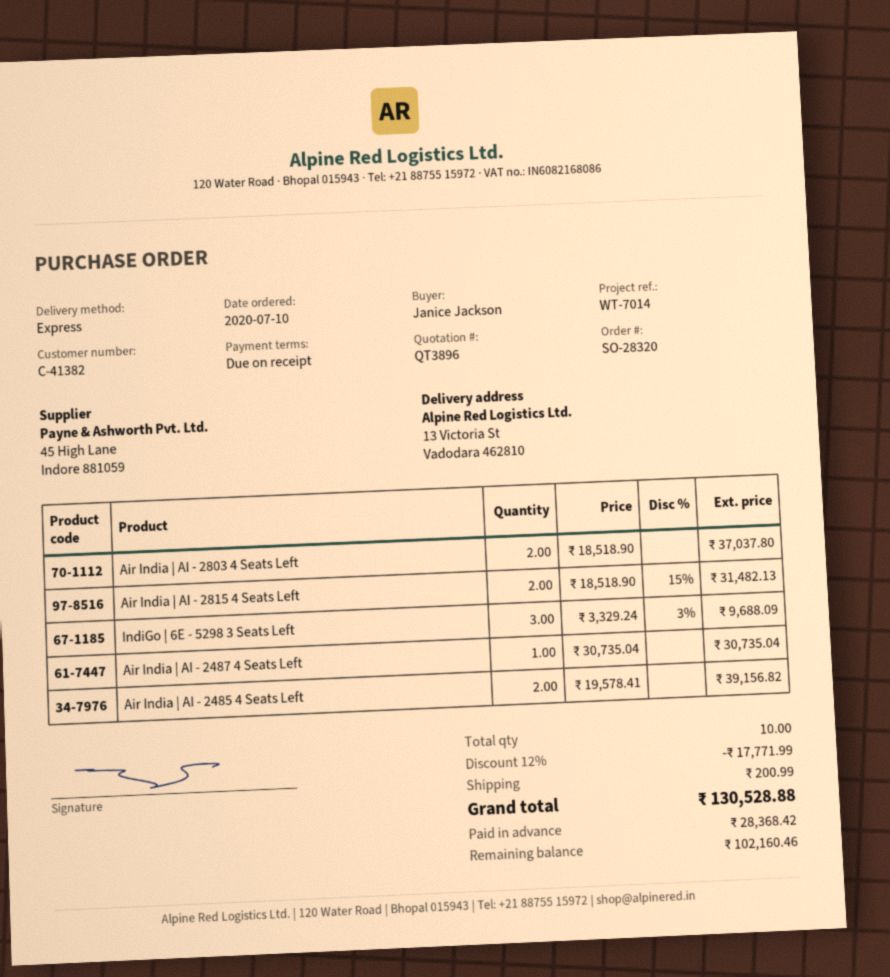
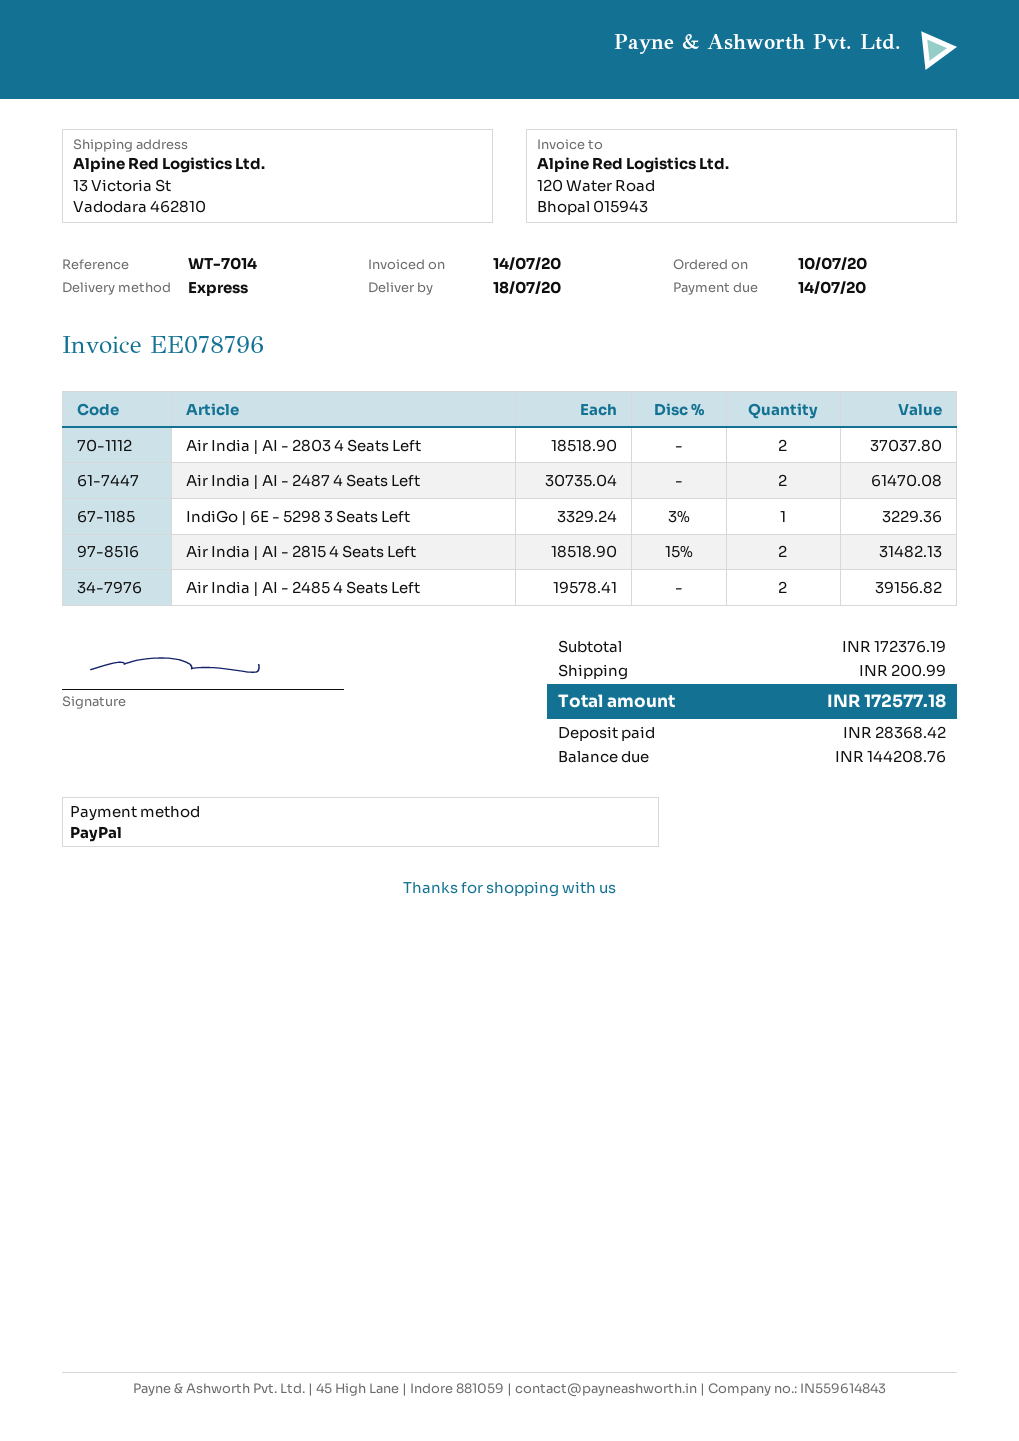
IndiGo | 6E - 5298 3 Seats Left: 3 x 3329.24 - 3% = 9688.09 -> 1 x 3329.24 - 3% = 3229.36
Air India | AI - 2487 4 Seats Left: 1 x 30735.04 = 30735.04 -> 2 x 30735.04 = 61470.08
discount: 12% = 17771.99 -> none
total: 130528.88 -> 172577.18
balance: 102160.46 -> 144208.76

